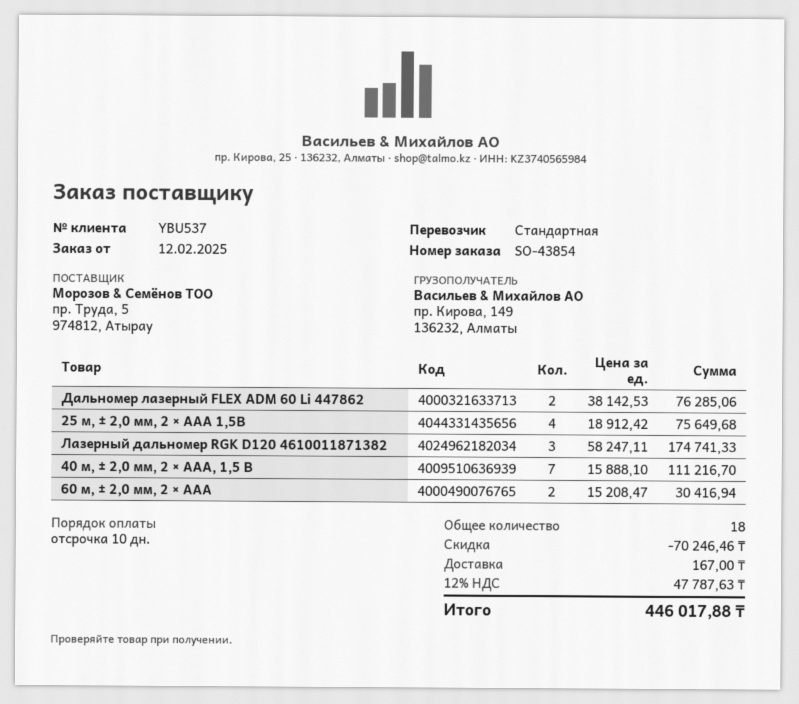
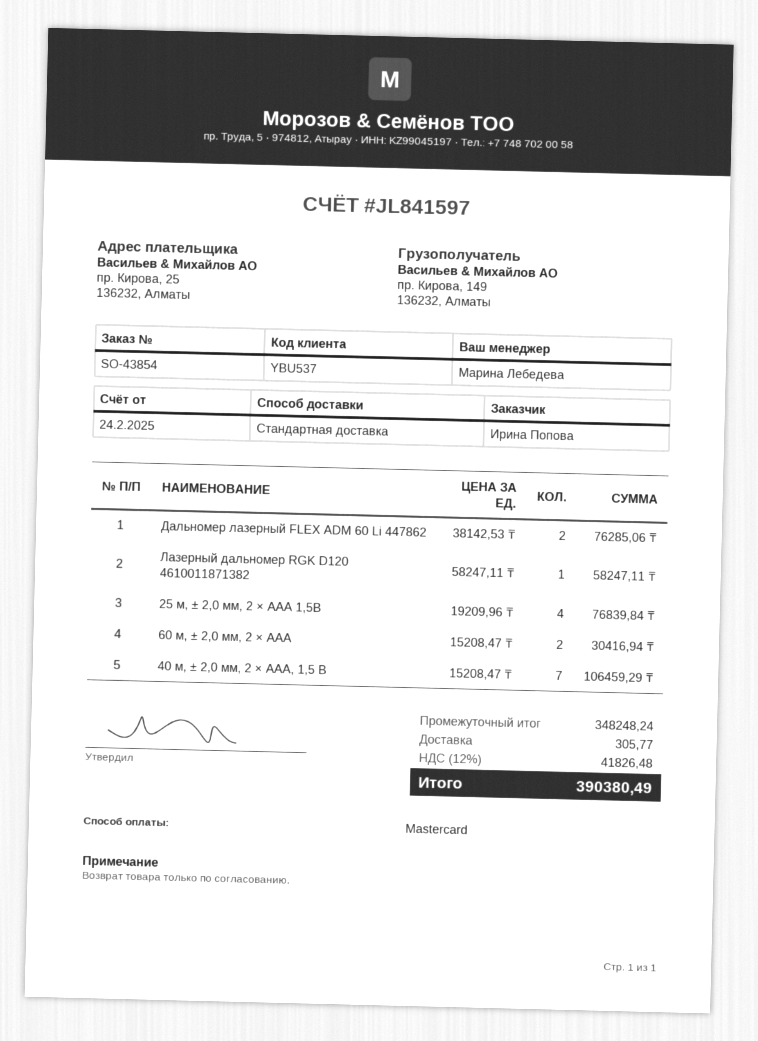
25 м, ± 2,0 мм, 2 × AAA 1,5В: 4 x 18912.42 = 75649.68 -> 4 x 19209.96 = 76839.84
Лазерный дальномер RGK D120 4610011871382: 3 x 58247.11 = 174741.33 -> 1 x 58247.11 = 58247.11
40 м, ± 2,0 мм, 2 × AAA, 1,5 В: 7 x 15888.10 = 111216.70 -> 7 x 15208.47 = 106459.29
discount: 70246.46 -> none
shipping: 167.00 -> 305.77
tax: 12% = 47787.63 -> 12% = 41826.48
total: 446017.88 -> 390380.49

